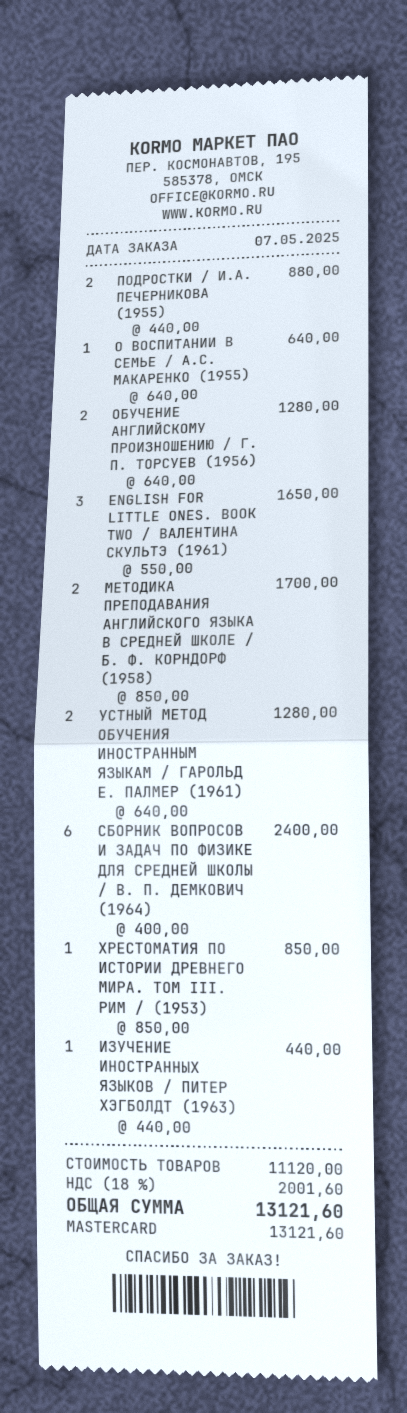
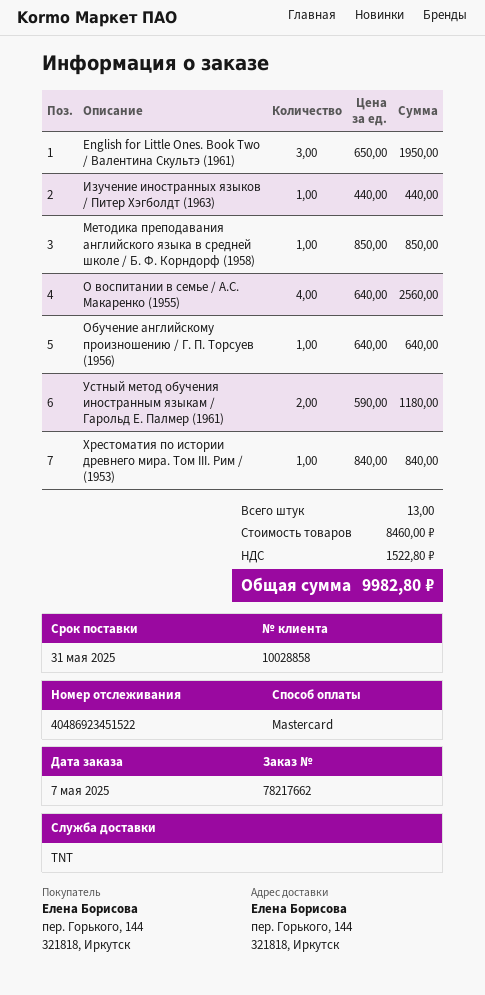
ПОДРОСТКИ / И.А. ПЕЧЕРНИКОВА (1955): 2 x 440.00 = 880.00 -> none
О ВОСПИТАНИИ В СЕМЬЕ / А.С. МАКАРЕНКО (1955): 1 x 640.00 = 640.00 -> 4 x 640.00 = 2560.00
ОБУЧЕНИЕ АНГЛИЙСКОМУ ПРОИЗНОШЕНИЮ / Г. П. ТОРСУЕВ (1956): 2 x 640.00 = 1280.00 -> 1 x 640.00 = 640.00
ENGLISH FOR LITTLE ONES. BOOK TWO / ВАЛЕНТИНА СКУЛЬТЭ (1961): 3 x 550.00 = 1650.00 -> 3 x 650.00 = 1950.00
МЕТОДИКА ПРЕПОДАВАНИЯ АНГЛИЙСКОГО ЯЗЫКА В СРЕДНЕЙ ШКОЛЕ / Б. Ф. КОРНДОРФ (1958): 2 x 850.00 = 1700.00 -> 1 x 850.00 = 850.00
УСТНЫЙ МЕТОД ОБУЧЕНИЯ ИНОСТРАННЫМ ЯЗЫКАМ / ГАРОЛЬД Е. ПАЛМЕР (1961): 2 x 640.00 = 1280.00 -> 2 x 590.00 = 1180.00
СБОРНИК ВОПРОСОВ И ЗАДАЧ ПО ФИЗИКЕ ДЛЯ СРЕДНЕЙ ШКОЛЫ / В. П. ДЕМКОВИЧ (1964): 6 x 400.00 = 2400.00 -> none
ХРЕСТОМАТИЯ ПО ИСТОРИИ ДРЕВНЕГО МИРА. ТОМ III. РИМ / (1953): 1 x 850.00 = 850.00 -> 1 x 840.00 = 840.00
subtotal: 11120.00 -> 8460.00
tax: 2001.60 -> 1522.80
total: 13121.60 -> 9982.80

